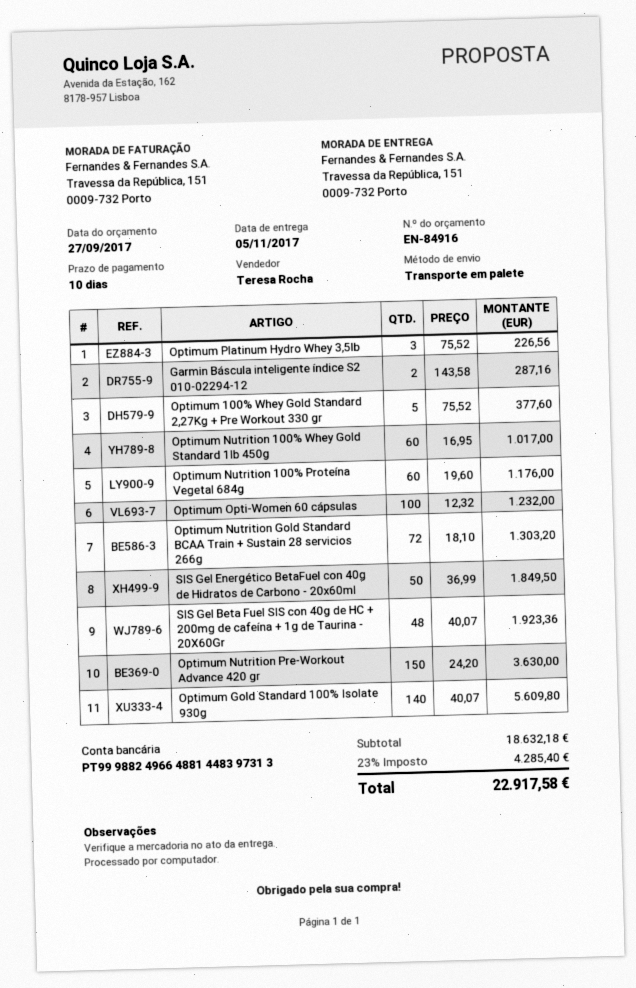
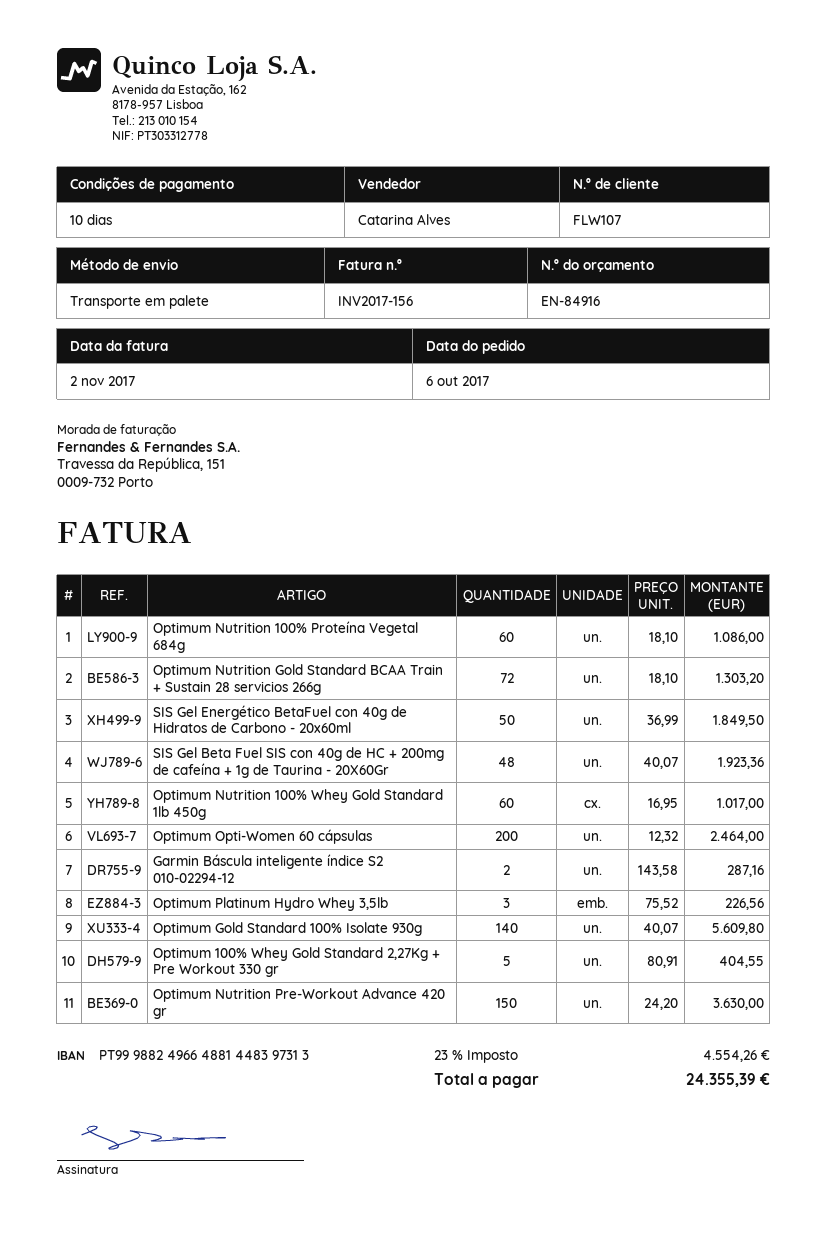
sales rep: Teresa Rocha -> Catarina Alves
Optimum 100% Whey Gold Standard 2,27Kg + Pre Workout 330 gr: 5 x 75.52 = 377.60 -> 5 x 80.91 = 404.55
Optimum Nutrition 100% Proteína Vegetal 684g: 60 x 19.60 = 1176.00 -> 60 x 18.10 = 1086.00
Optimum Opti-Women 60 cápsulas: 100 x 12.32 = 1232.00 -> 200 x 12.32 = 2464.00
tax: 23% = 4285.40 -> 23% = 4554.26
total: 22917.58 -> 24355.39

